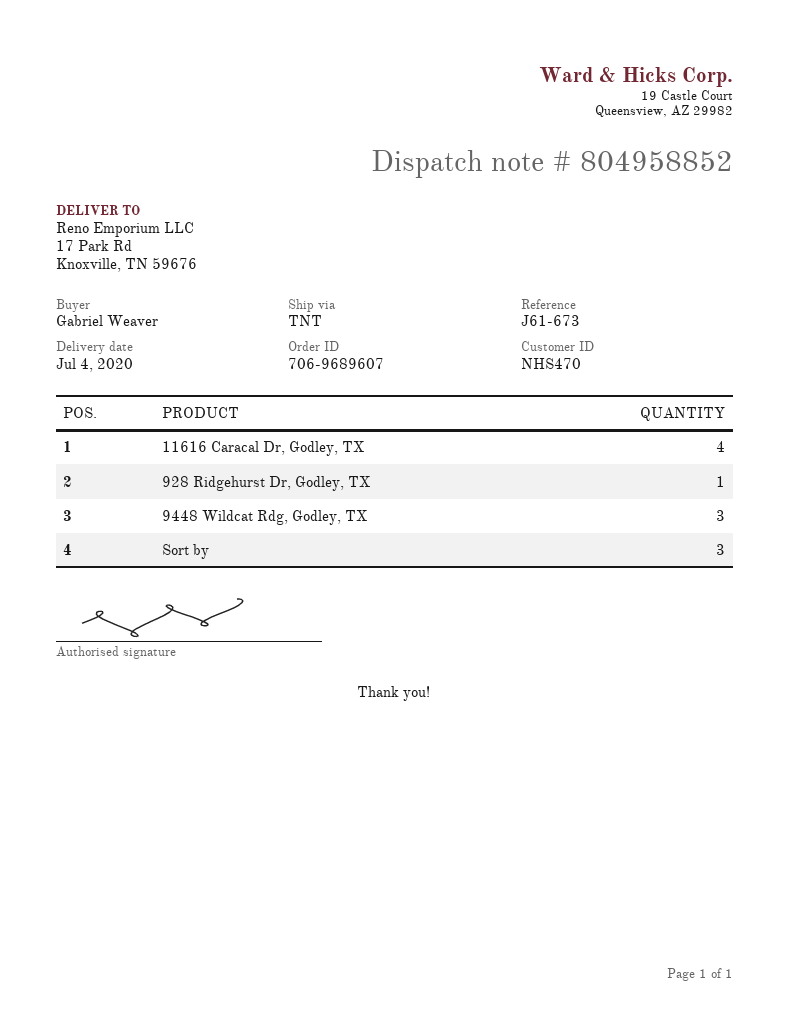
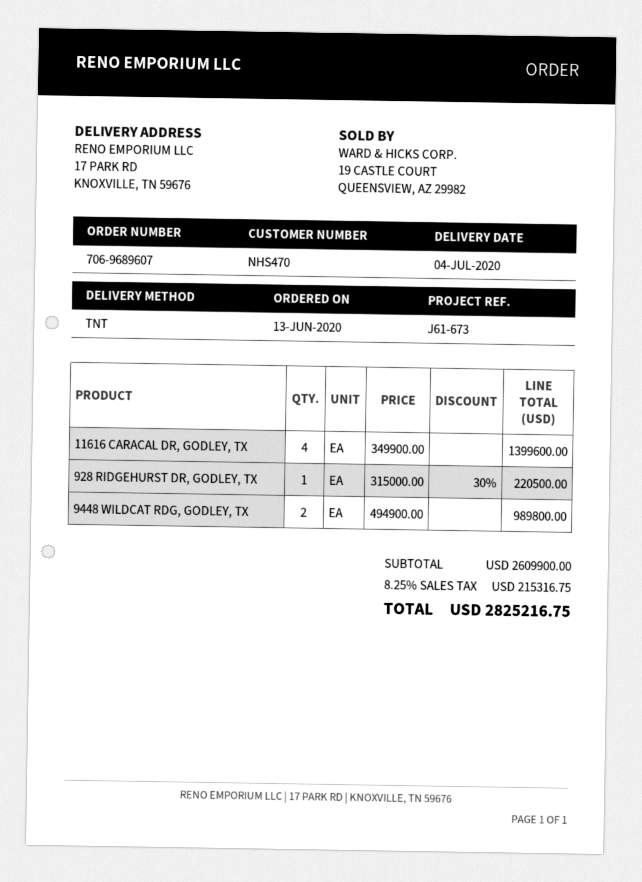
9448 Wildcat Rdg, Godley, TX: 3 -> 2
Sort by: 3 -> none

